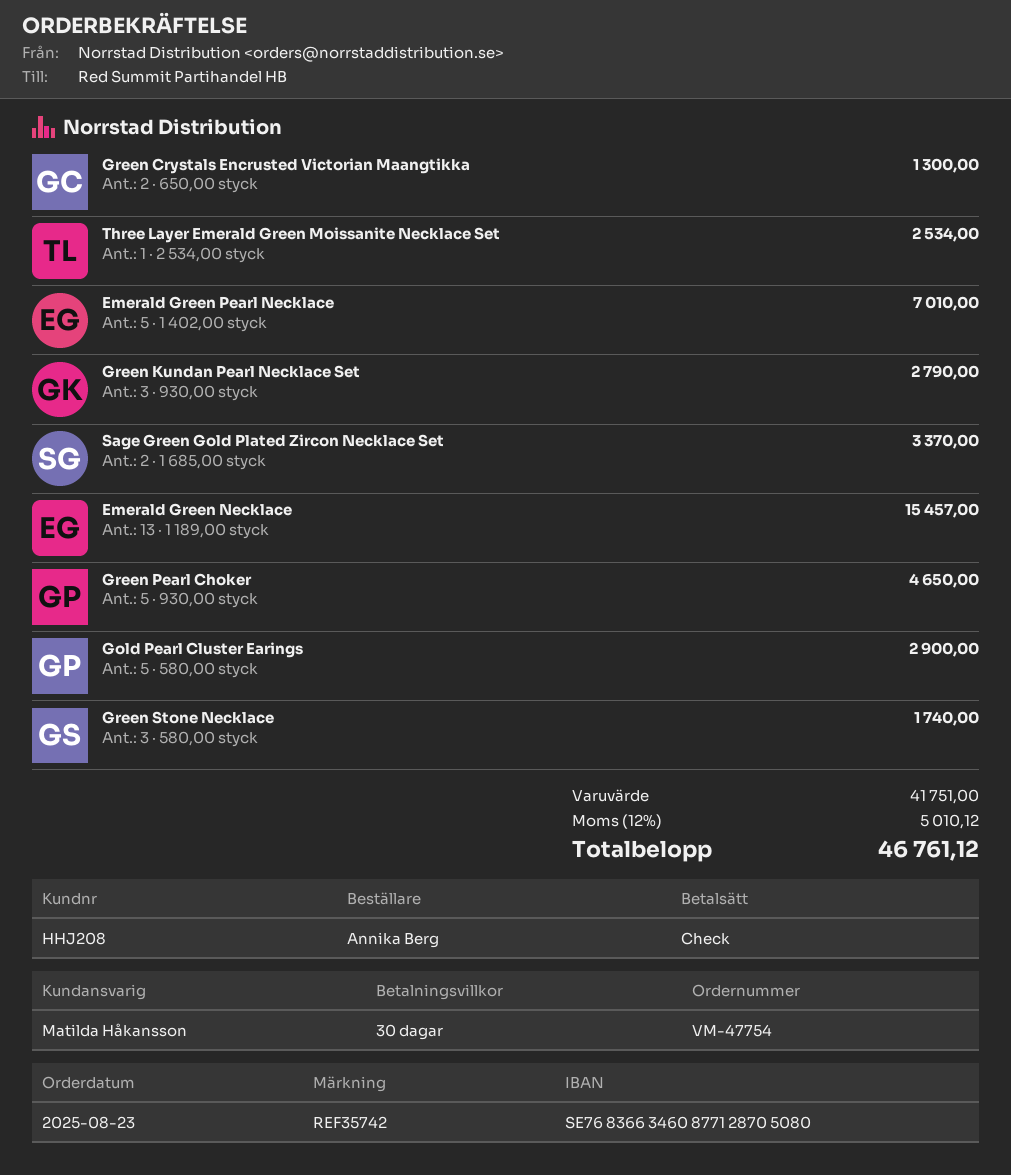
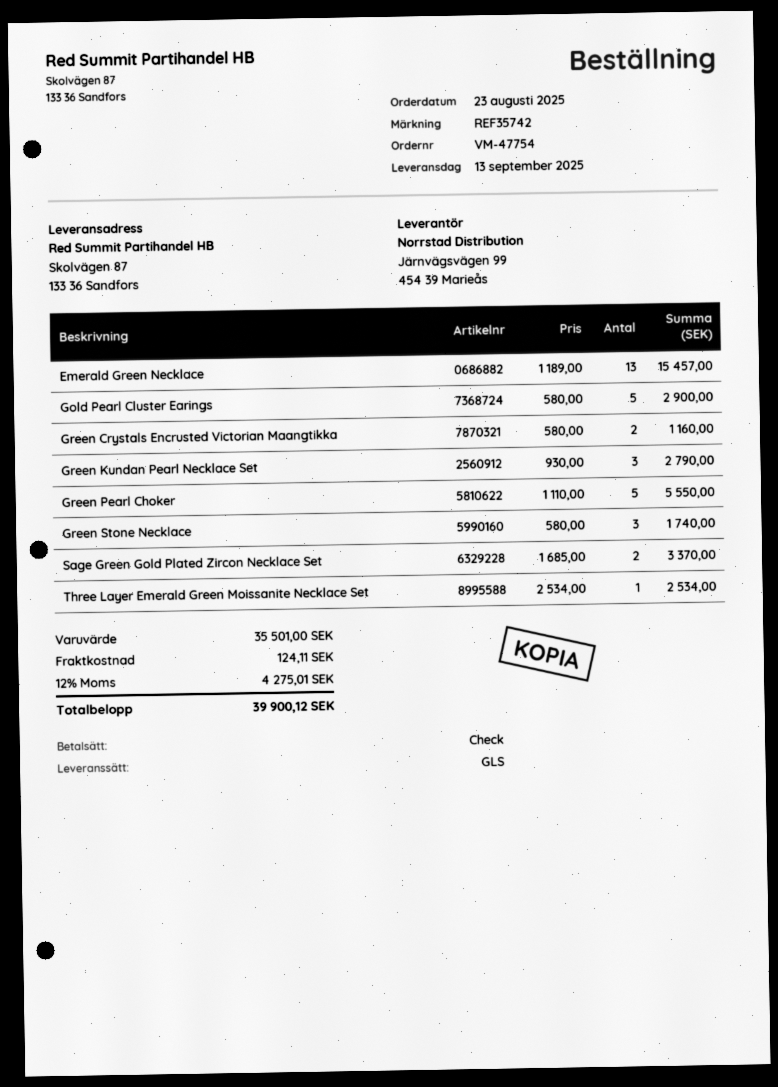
Green Crystals Encrusted Victorian Maangtikka: 2 x 650.00 = 1300.00 -> 2 x 580.00 = 1160.00
Emerald Green Pearl Necklace: 5 x 1402.00 = 7010.00 -> none
Green Pearl Choker: 5 x 930.00 = 4650.00 -> 5 x 1110.00 = 5550.00
subtotal: 41751.00 -> 35501.00
shipping: none -> 124.11
tax: 12% = 5010.12 -> 12% = 4275.01
total: 46761.12 -> 39900.12

